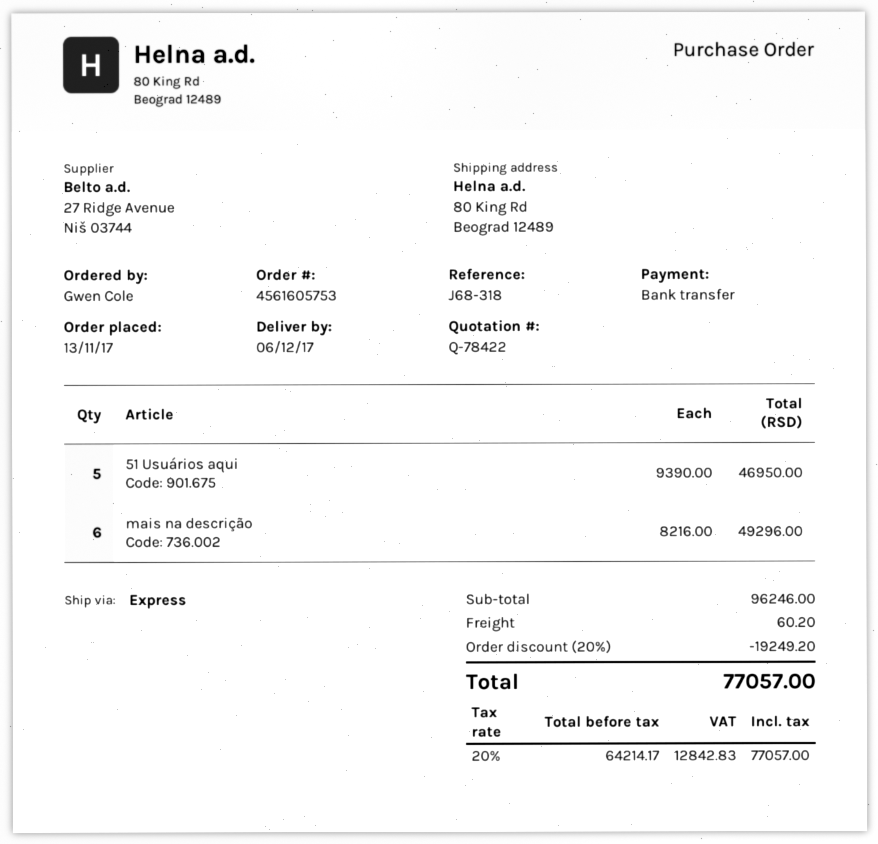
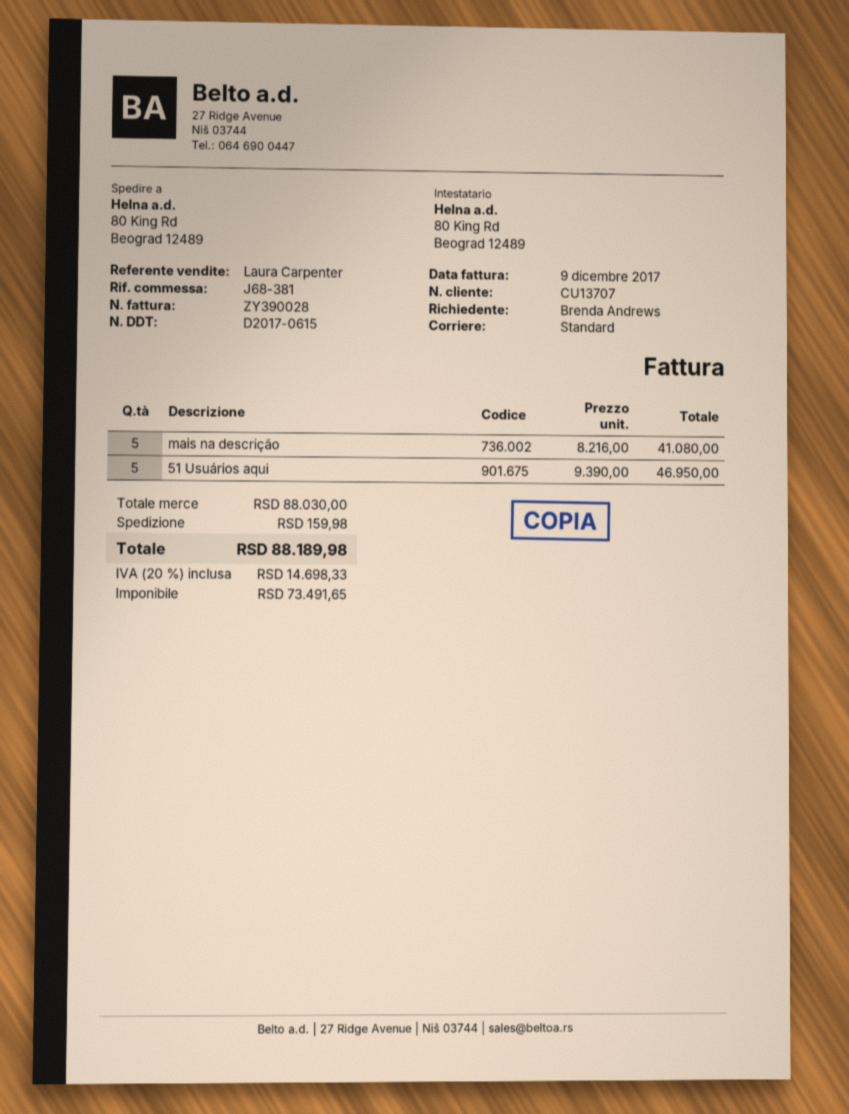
reference: J68-318 -> J68-381
ordered by: Gwen Cole -> Brenda Andrews
shipping method: express -> standard
mais na descrição: 6 x 8216.00 = 49296.00 -> 5 x 8216.00 = 41080.00
subtotal: 96246.00 -> 88030.00
discount: 20% = 19249.20 -> none
shipping: 60.20 -> 159.98
net: 64214.17 -> 73491.65
tax: 20% = 12842.83 -> 20% = 14698.33
total: 77057.00 -> 88189.98

